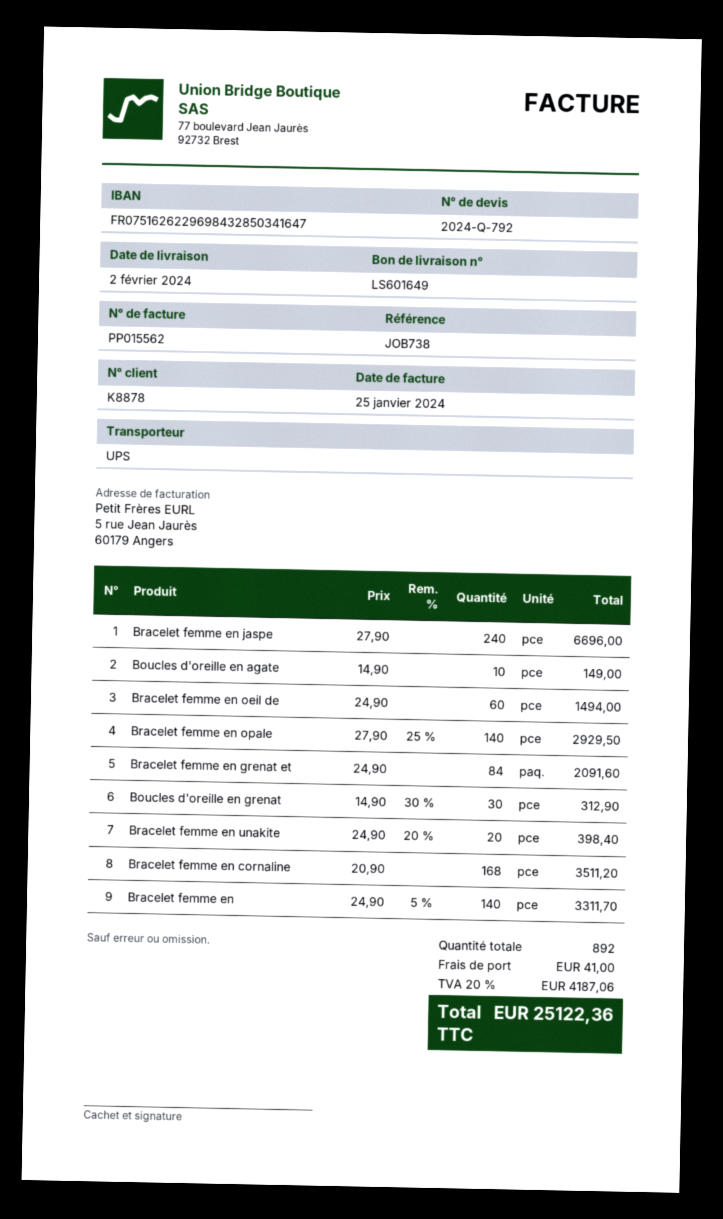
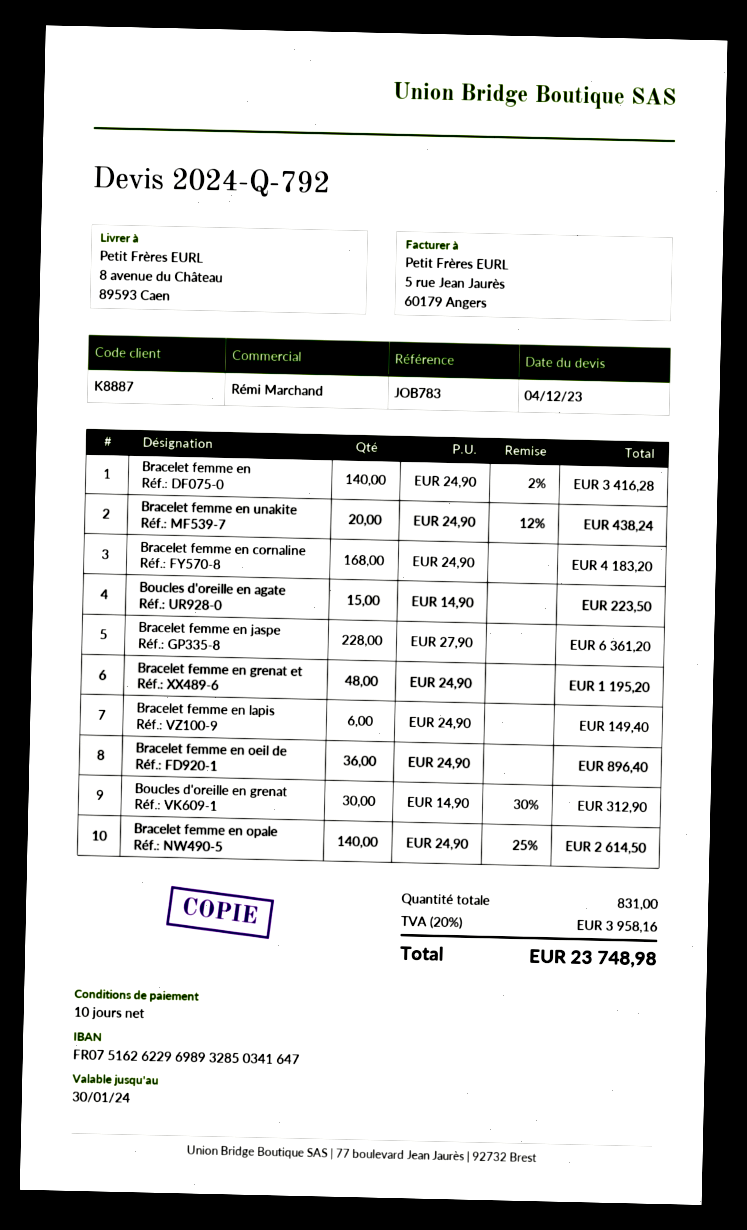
customer number: K8878 -> K8887
reference: JOB738 -> JOB783
bank account: FR0751626229698432850341647 -> FR0751626229698932850341647
Bracelet femme en jaspe: 240 x 27.90 = 6696.00 -> 228 x 27.90 = 6361.20
Boucles d'oreille en agate: 10 x 14.90 = 149.00 -> 15 x 14.90 = 223.50
Bracelet femme en oeil de: 60 x 24.90 = 1494.00 -> 36 x 24.90 = 896.40
Bracelet femme en opale: 140 x 27.90 - 25% = 2929.50 -> 140 x 24.90 - 25% = 2614.50
Bracelet femme en grenat et: 84 x 24.90 = 2091.60 -> 48 x 24.90 = 1195.20
Bracelet femme en unakite: 20 x 24.90 - 20% = 398.40 -> 20 x 24.90 - 12% = 438.24
Bracelet femme en cornaline: 168 x 20.90 = 3511.20 -> 168 x 24.90 = 4183.20
Bracelet femme en: 140 x 24.90 - 5% = 3311.70 -> 140 x 24.90 - 2% = 3416.28
Bracelet femme en lapis: none -> 6 x 24.90 = 149.40
total quantity: 892 -> 831
shipping: 41.00 -> none
tax: 20% = 4187.06 -> 20% = 3958.16
total: 25122.36 -> 23748.98

